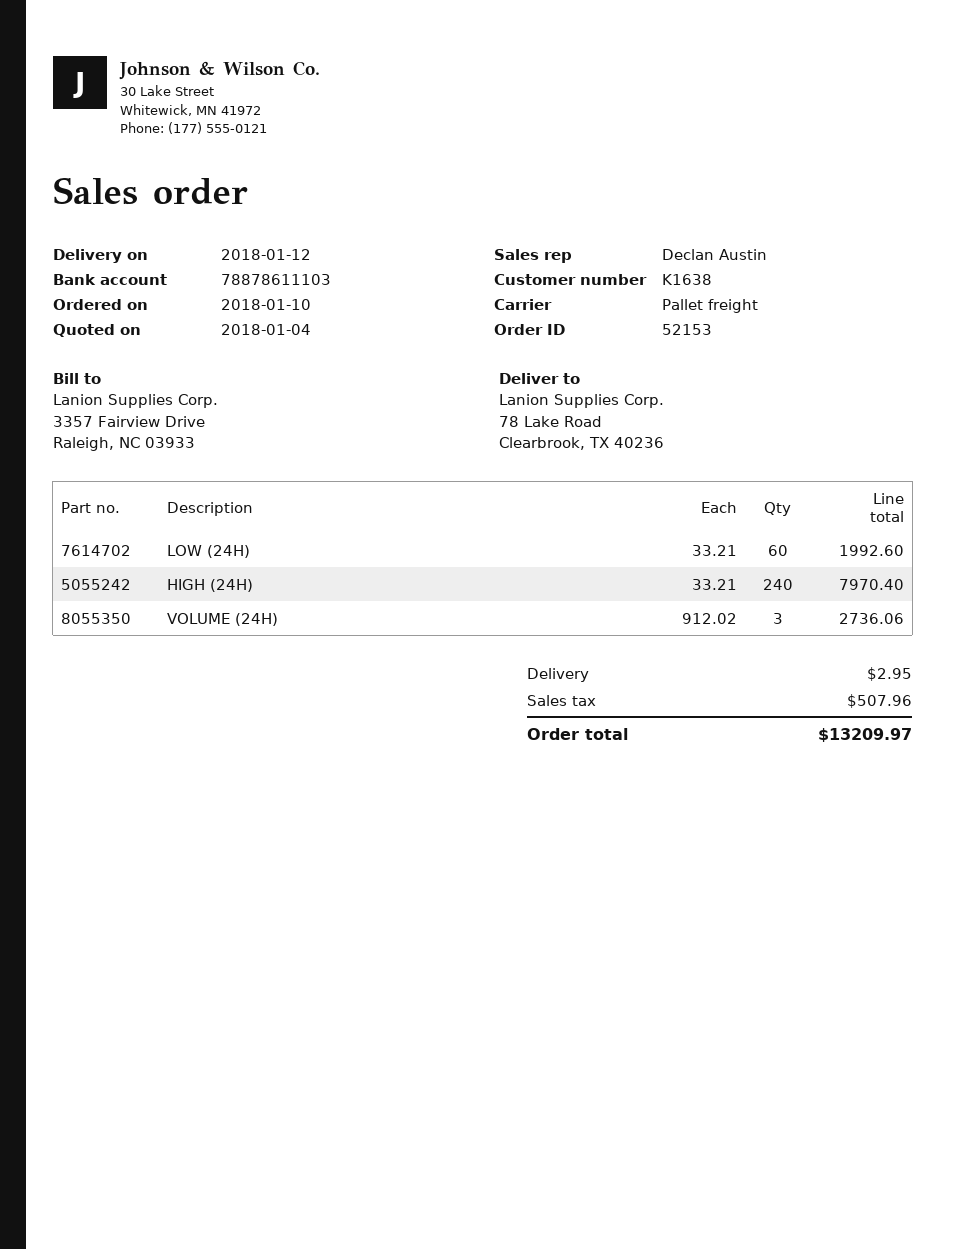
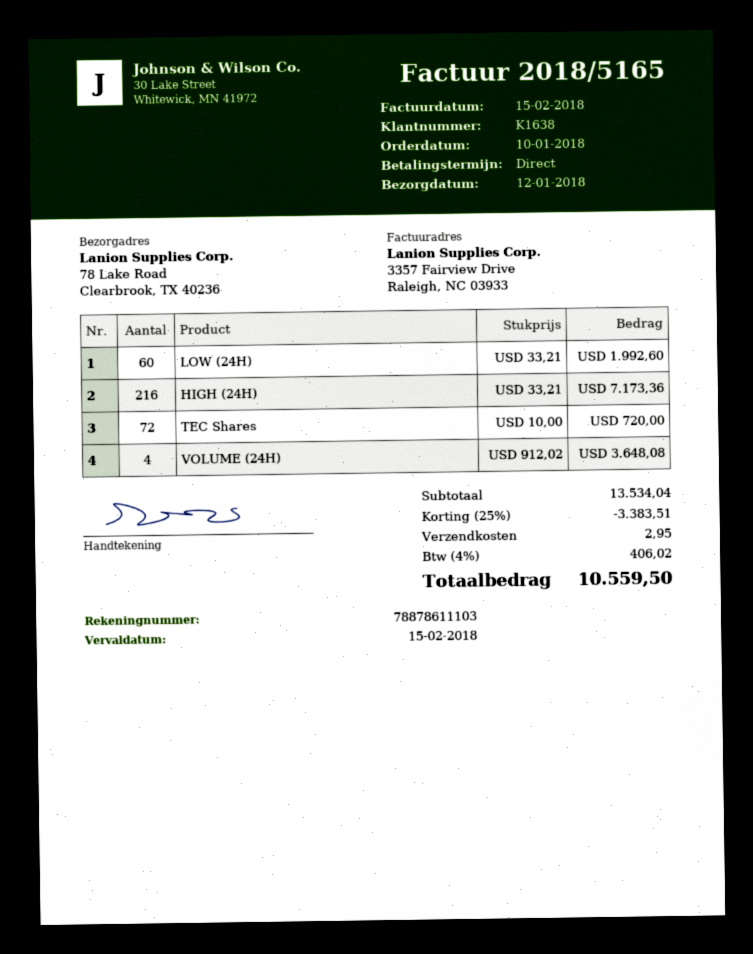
HIGH (24H): 240 x 33.21 = 7970.40 -> 216 x 33.21 = 7173.36
VOLUME (24H): 3 x 912.02 = 2736.06 -> 4 x 912.02 = 3648.08
TEC Shares: none -> 72 x 10.00 = 720.00
discount: none -> 25% = 3383.51
tax: 507.96 -> 406.02
total: 13209.97 -> 10559.50

